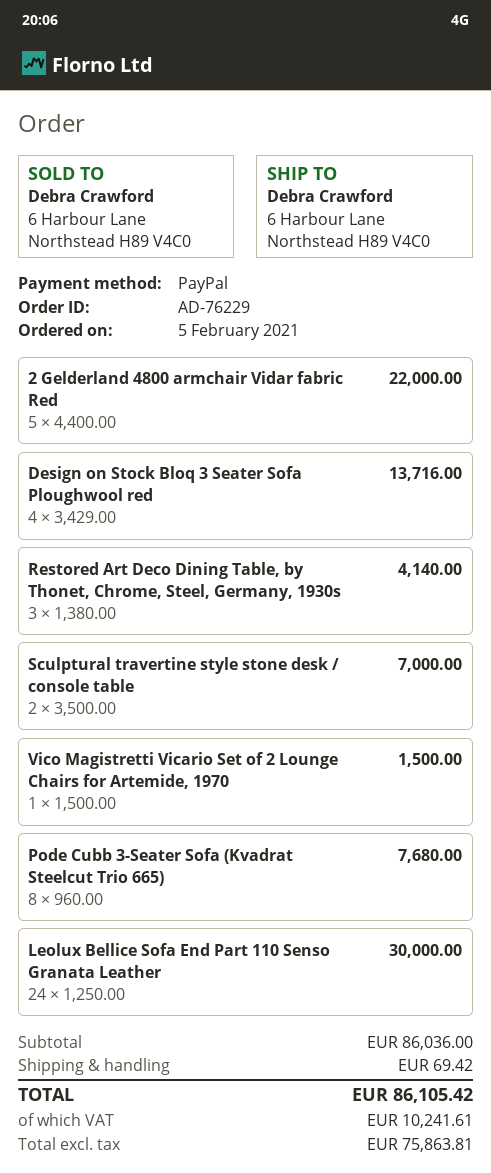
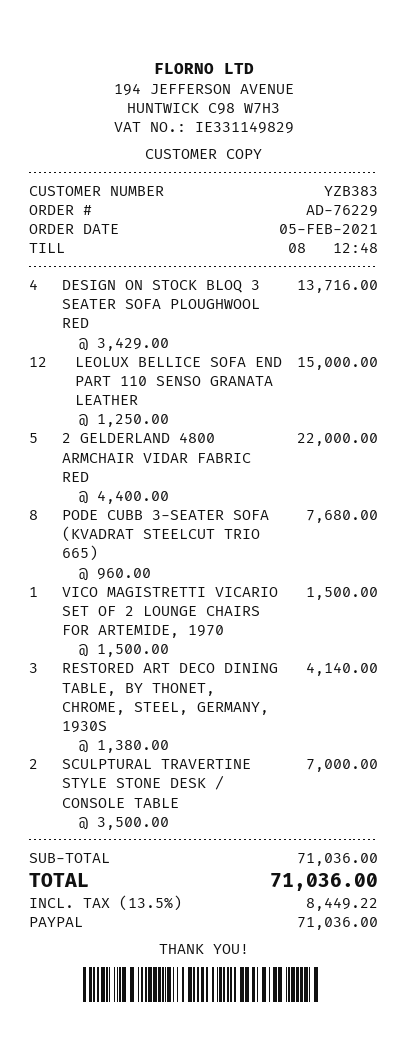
Leolux Bellice Sofa End Part 110 Senso Granata Leather: 24 x 1250.00 = 30000.00 -> 12 x 1250.00 = 15000.00
subtotal: 86036.00 -> 71036.00
shipping: 69.42 -> none
tax: 10241.61 -> 8449.22
total: 86105.42 -> 71036.00

